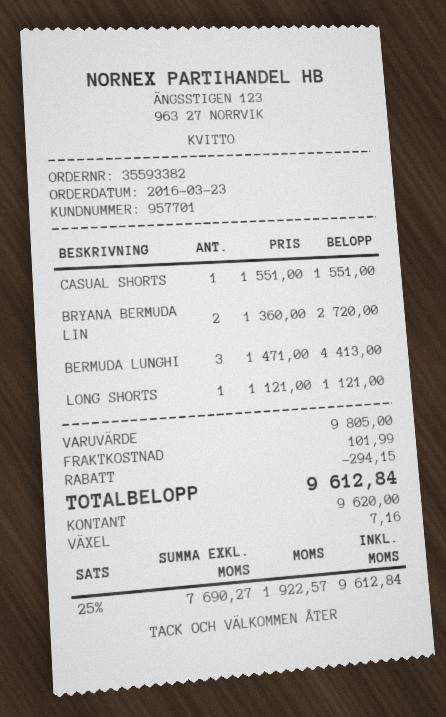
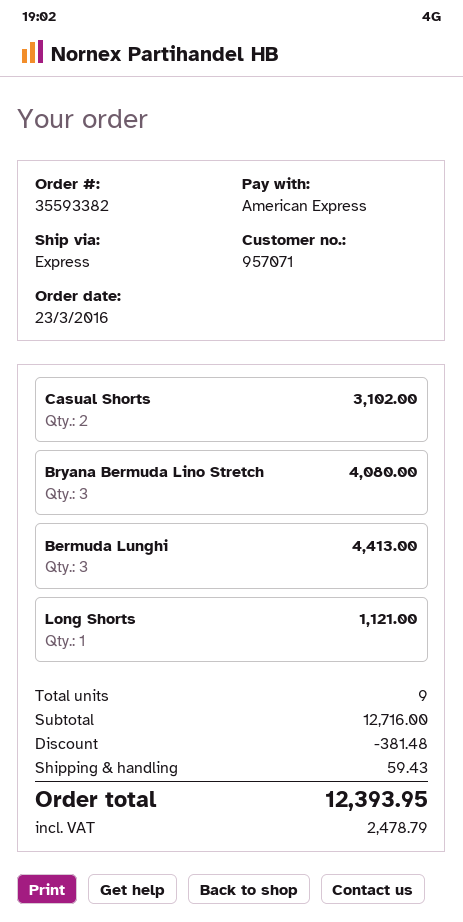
customer number: 957701 -> 957071
payment method: cash -> American Express
CASUAL SHORTS: 1 for 1551.00 -> 2 for 3102.00
BRYANA BERMUDA LIN: 2 for 2720.00 -> 3 for 4080.00
subtotal: 9805.00 -> 12716.00
discount: 294.15 -> 381.48
shipping: 101.99 -> 59.43
tax: 1922.57 -> 2478.79
total: 9612.84 -> 12393.95

